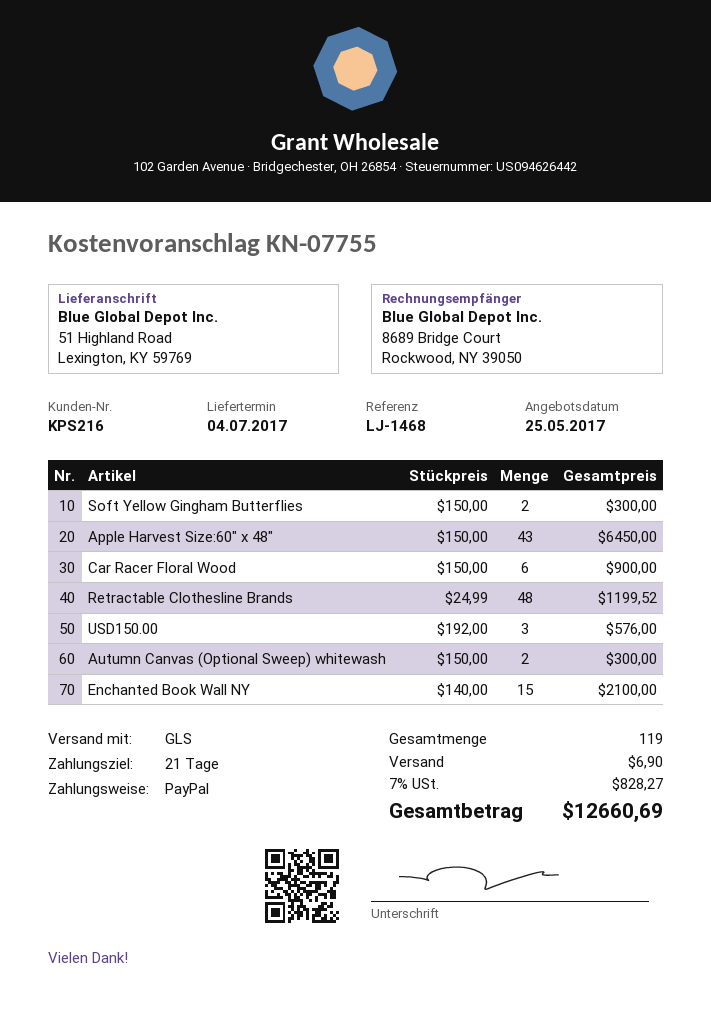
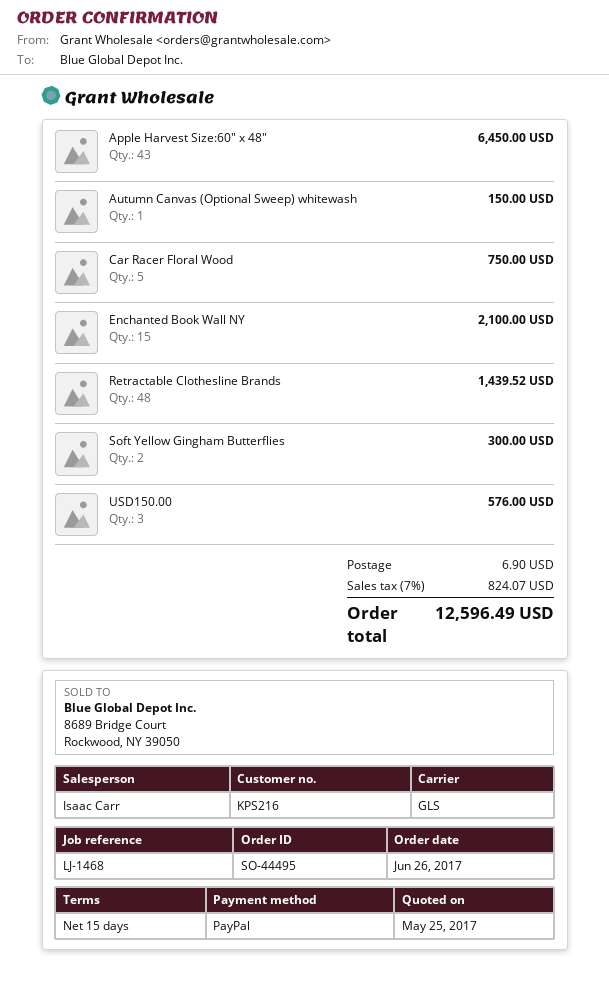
payment terms: 21 days -> 15 days
Car Racer Floral Wood: 6 for 900.00 -> 5 for 750.00
Retractable Clothesline Brands: 48 for 1199.52 -> 48 for 1439.52
Autumn Canvas (Optional Sweep) whitewash: 2 for 300.00 -> 1 for 150.00
tax: 7% = 828.27 -> 7% = 824.07
total: 12660.69 -> 12596.49

